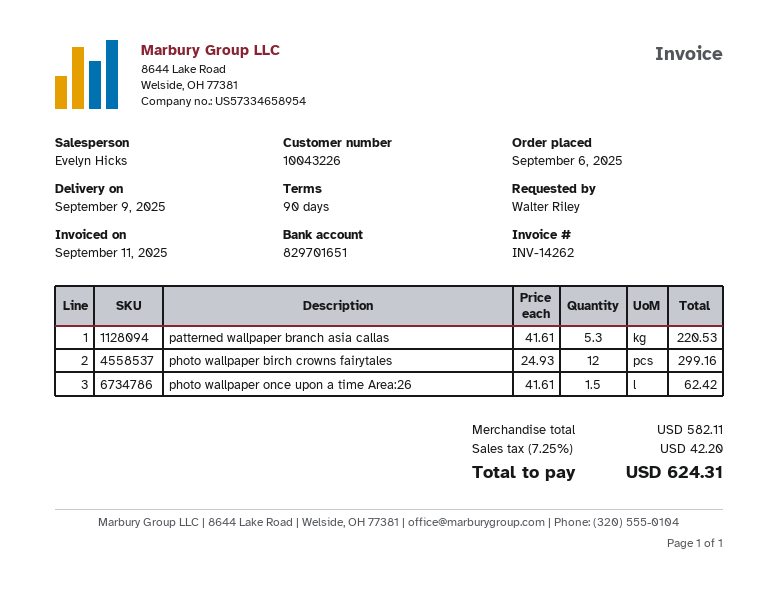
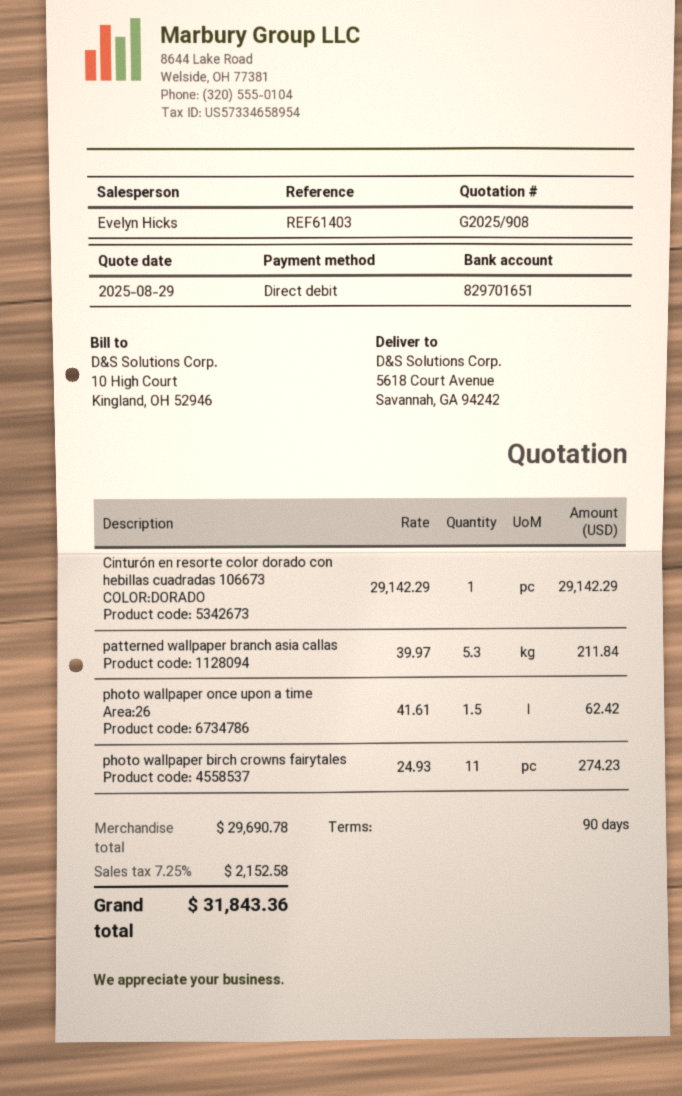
patterned wallpaper branch asia callas: 5.3 x 41.61 = 220.53 -> 5.3 x 39.97 = 211.84
photo wallpaper birch crowns fairytales: 12 x 24.93 = 299.16 -> 11 x 24.93 = 274.23
Cinturón en resorte color dorado con hebillas cuadradas 106673 COLOR:DORADO: none -> 1 x 29142.29 = 29142.29
subtotal: 582.11 -> 29690.78
tax: 7.25% = 42.20 -> 7.25% = 2152.58
total: 624.31 -> 31843.36

